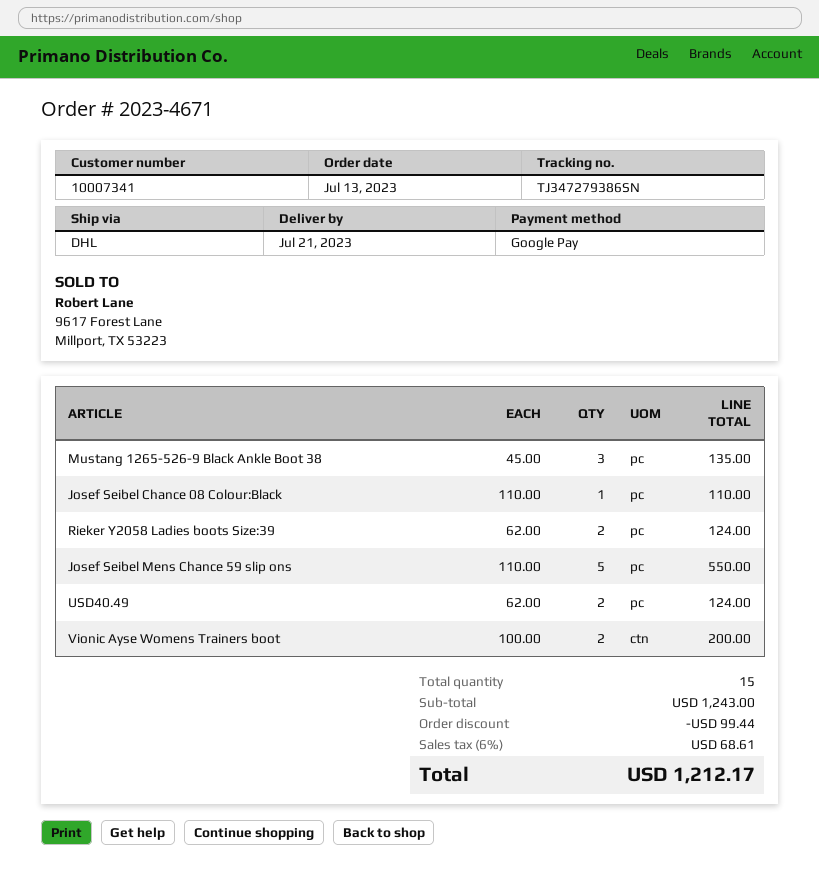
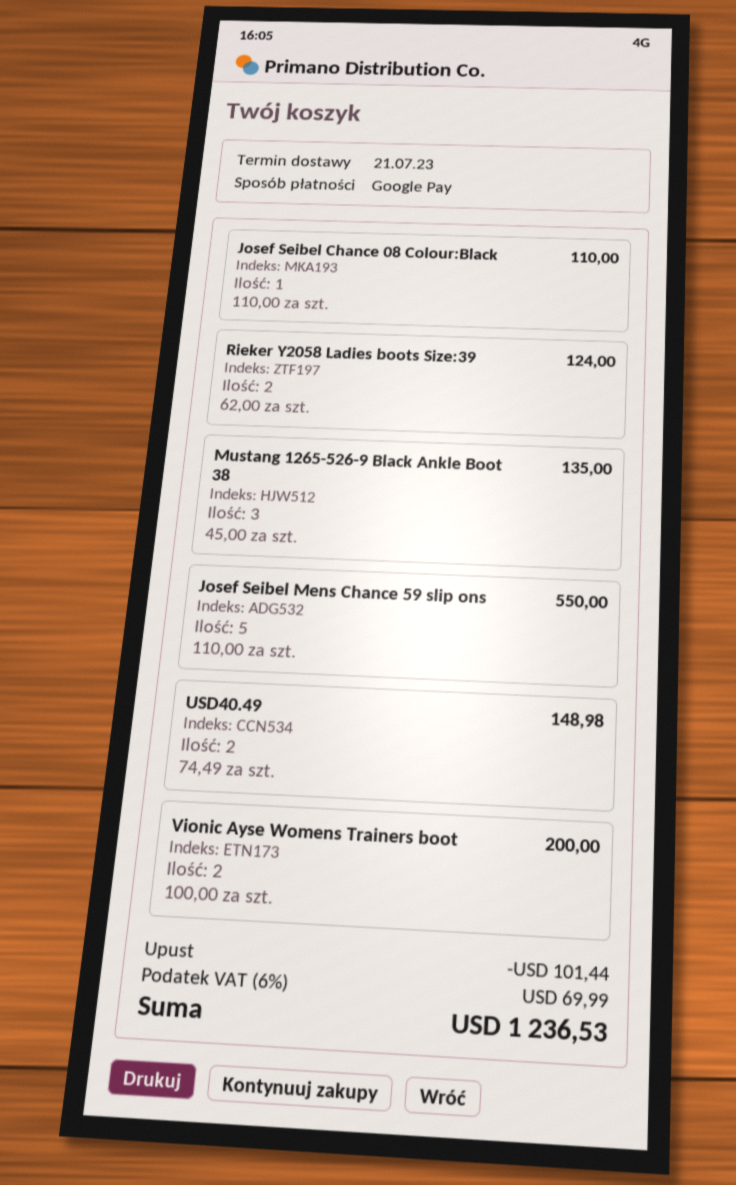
USD40.49: 2 x 62.00 = 124.00 -> 2 x 74.49 = 148.98
discount: 99.44 -> 101.44
tax: 6% = 68.61 -> 6% = 69.99
total: 1212.17 -> 1236.53

